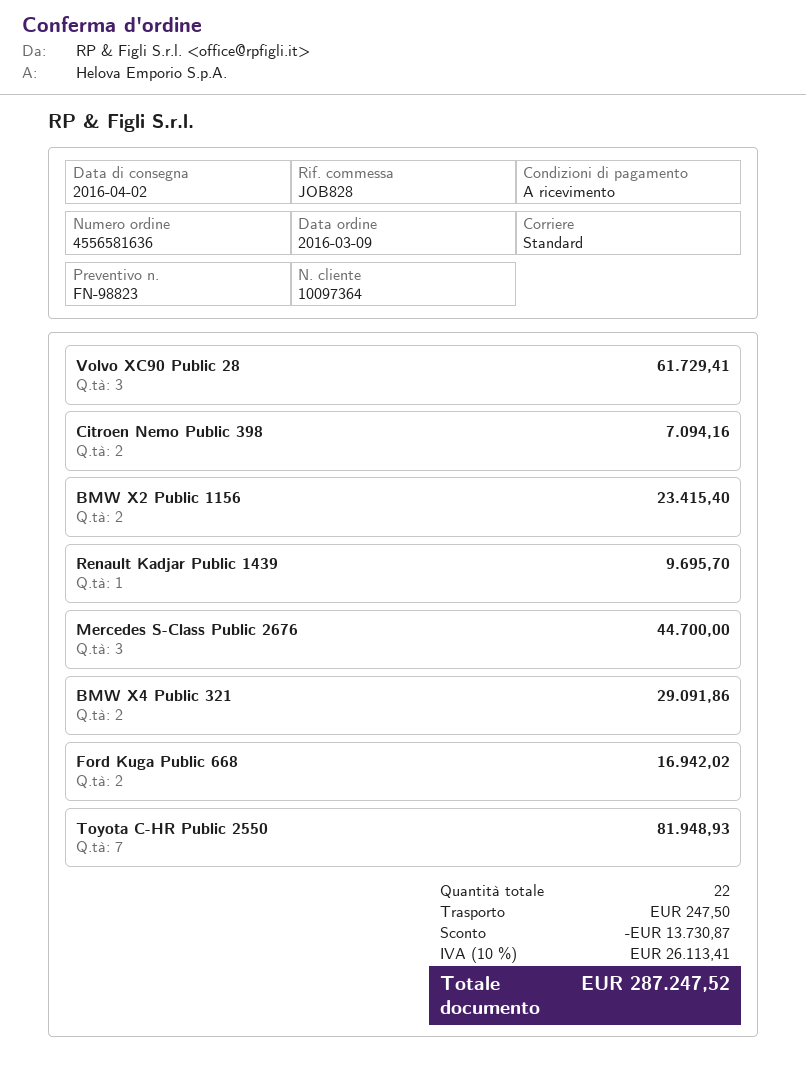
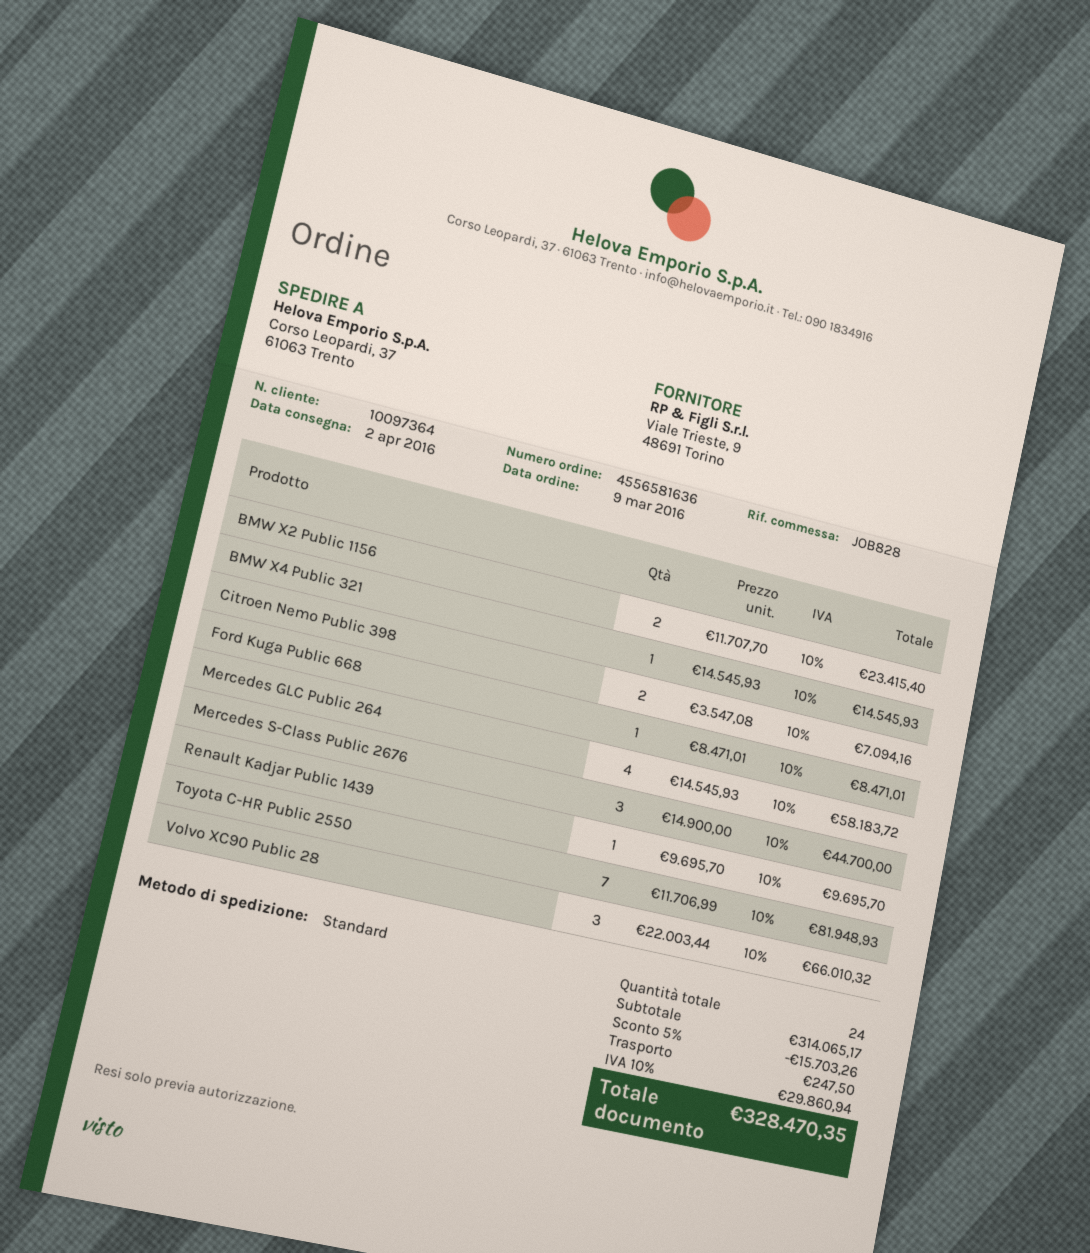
Volvo XC90 Public 28: 3 for 61729.41 -> 3 for 66010.32
BMW X4 Public 321: 2 for 29091.86 -> 1 for 14545.93
Ford Kuga Public 668: 2 for 16942.02 -> 1 for 8471.01
Mercedes GLC Public 264: none -> 4 for 58183.72
total quantity: 22 -> 24
discount: 13730.87 -> 15703.26
tax: 10% = 26113.41 -> 10% = 29860.94
total: 287247.52 -> 328470.35

